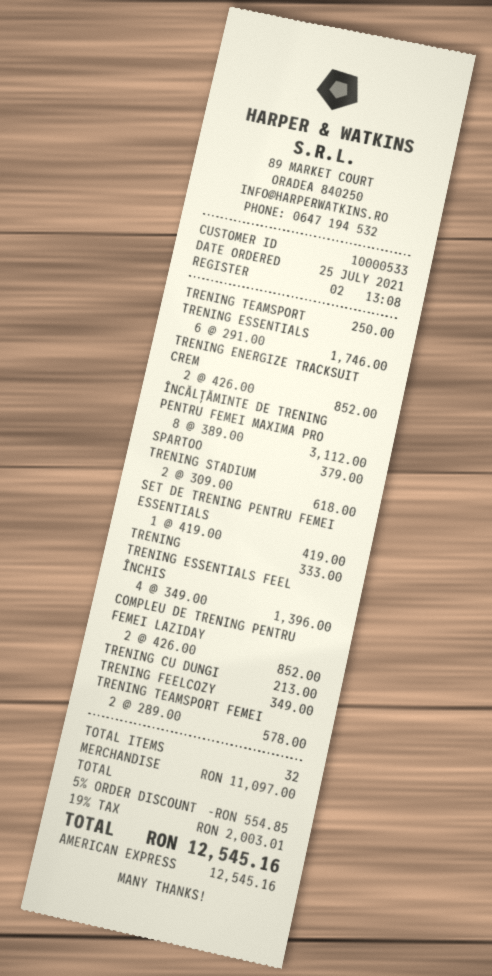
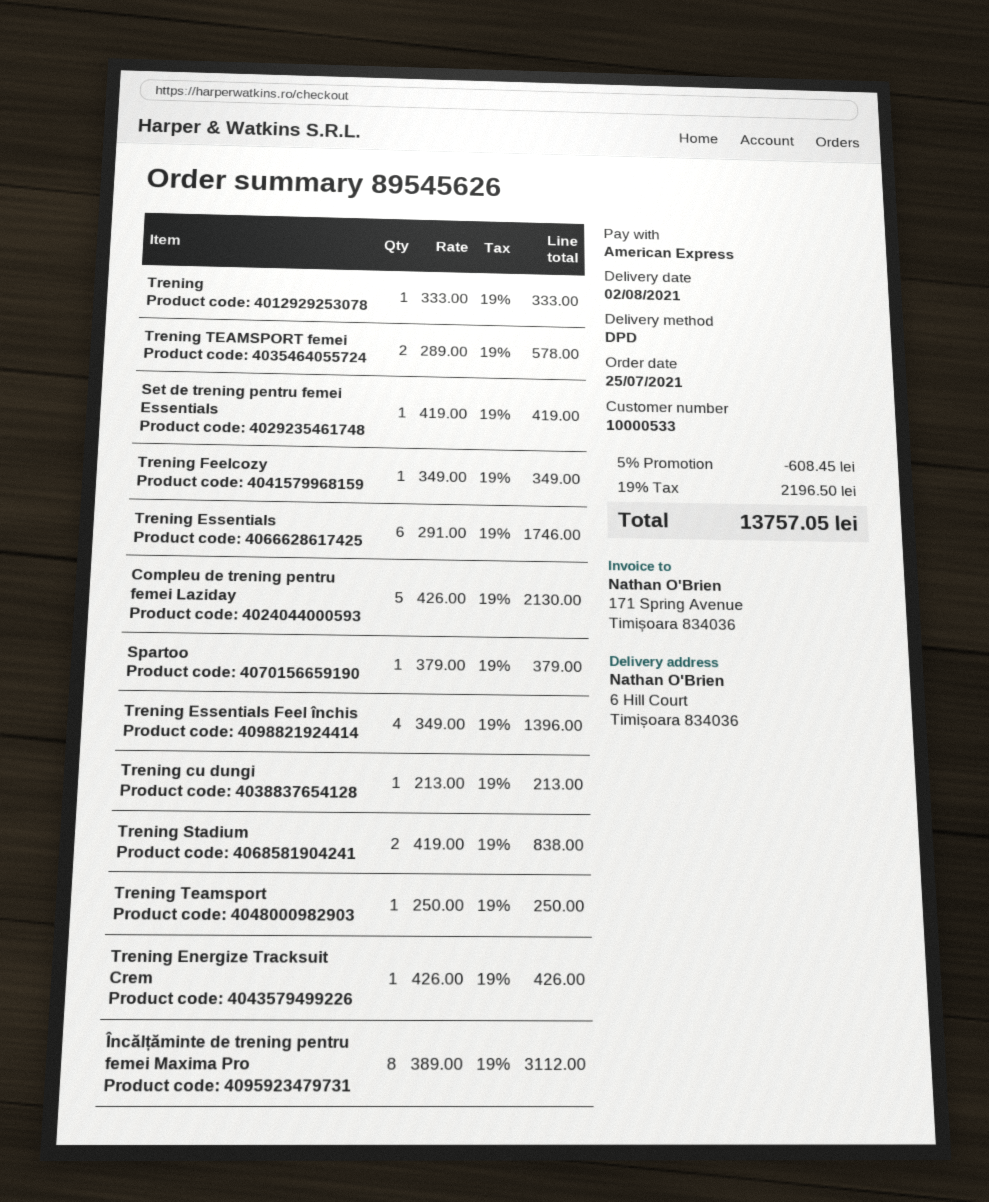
TRENING ENERGIZE TRACKSUIT CREM: 2 x 426.00 = 852.00 -> 1 x 426.00 = 426.00
TRENING STADIUM: 2 x 309.00 = 618.00 -> 2 x 419.00 = 838.00
COMPLEU DE TRENING PENTRU FEMEI LAZIDAY: 2 x 426.00 = 852.00 -> 5 x 426.00 = 2130.00
discount: 5% = 554.85 -> 5% = 608.45
tax: 19% = 2003.01 -> 19% = 2196.50
total: 12545.16 -> 13757.05

